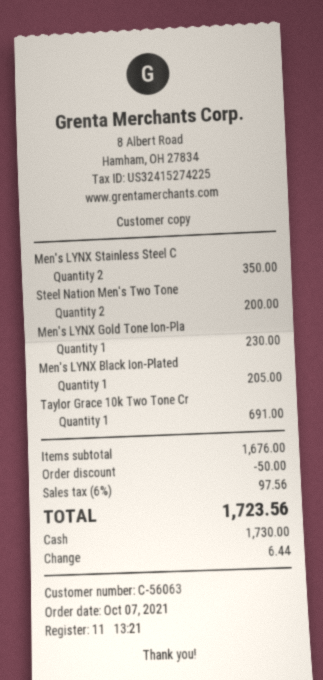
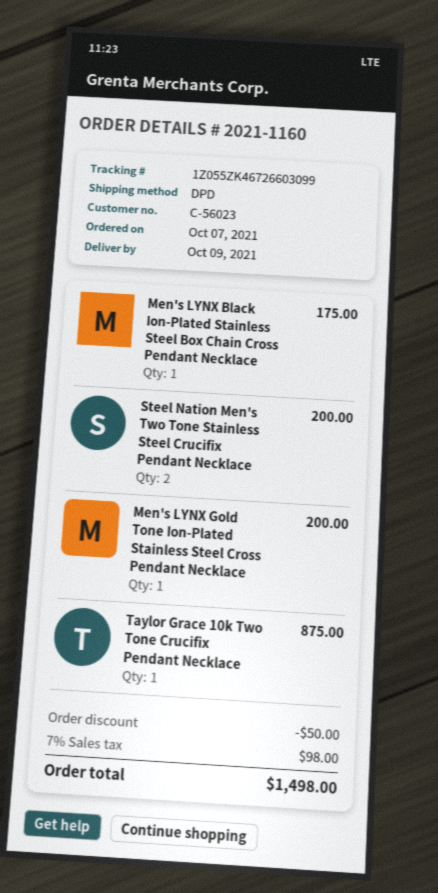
customer number: C-56063 -> C-56023
Men's LYNX Stainless Steel C: 2 for 350.00 -> none
Men's LYNX Gold Tone Ion-Pla: 1 for 230.00 -> 1 for 200.00
Men's LYNX Black Ion-Plated: 1 for 205.00 -> 1 for 175.00
Taylor Grace 10k Two Tone Cr: 1 for 691.00 -> 1 for 875.00
tax: 6% = 97.56 -> 7% = 98.00
total: 1723.56 -> 1498.00

